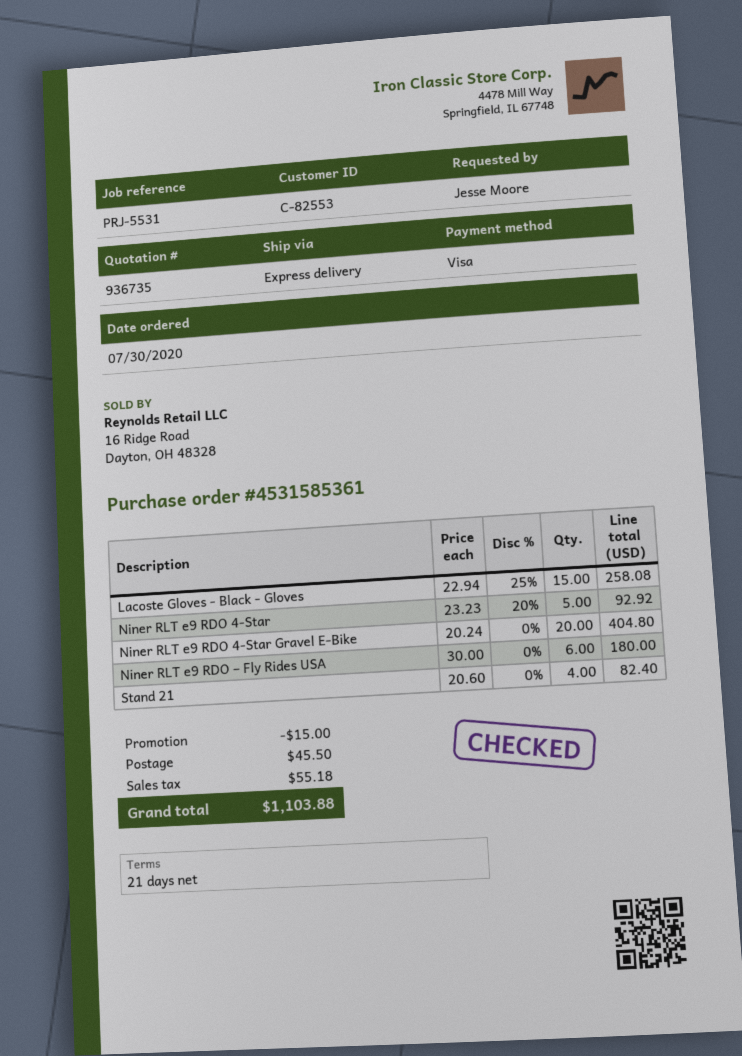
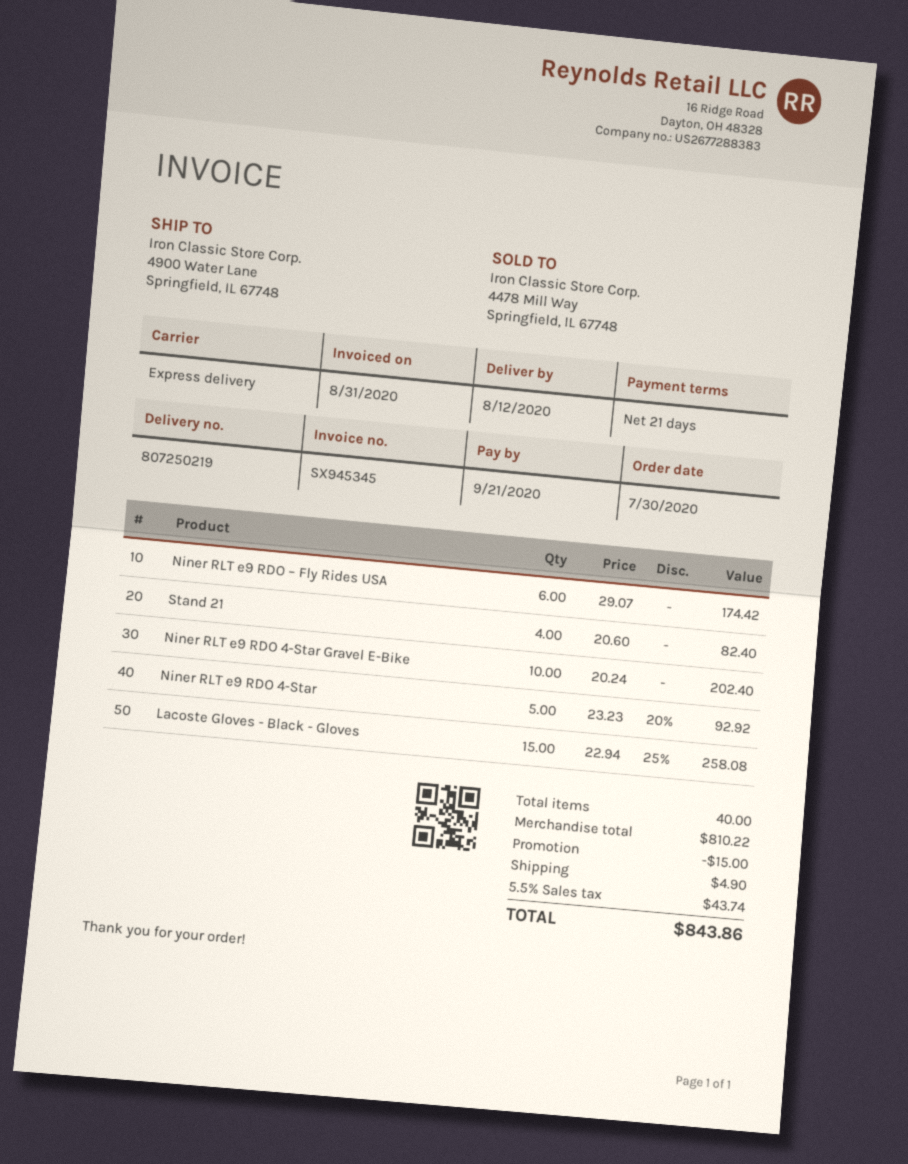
Niner RLT e9 RDO 4-Star Gravel E-Bike: 20 x 20.24 = 404.80 -> 10 x 20.24 = 202.40
Niner RLT e9 RDO – Fly Rides USA: 6 x 30.00 = 180.00 -> 6 x 29.07 = 174.42
shipping: 45.50 -> 4.90
tax: 55.18 -> 43.74
total: 1103.88 -> 843.86

